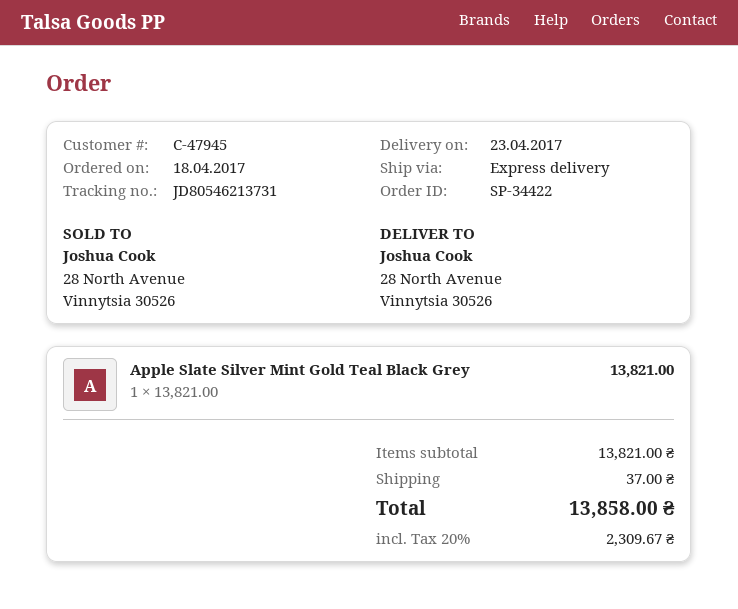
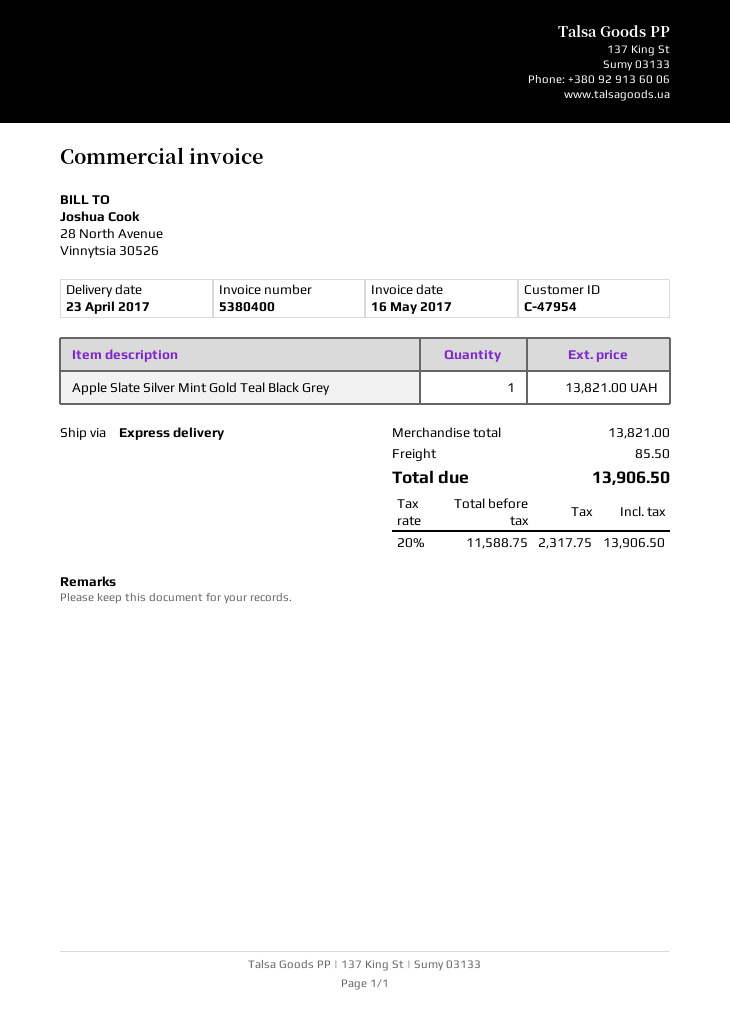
customer number: C-47945 -> C-47954
shipping: 37.00 -> 85.50
tax: 20% = 2309.67 -> 20% = 2317.75
total: 13858.00 -> 13906.50

